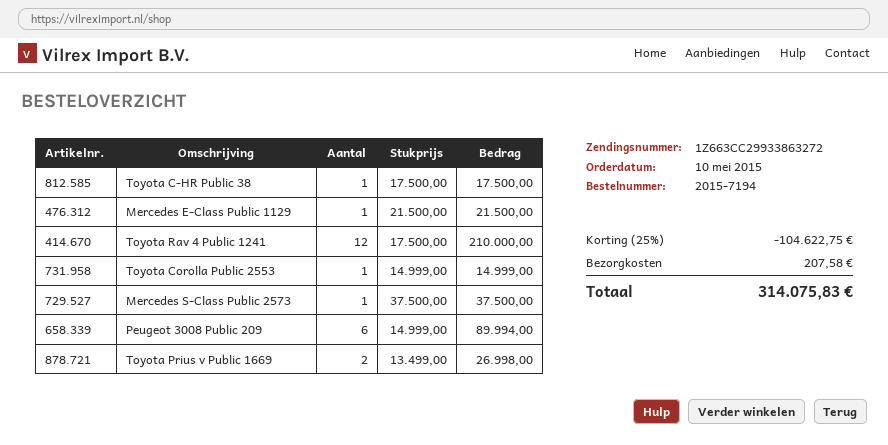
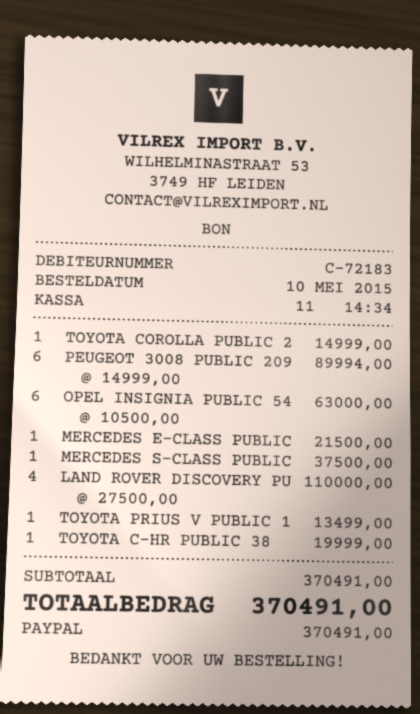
Toyota C-HR Public 38: 1 x 17500.00 = 17500.00 -> 1 x 19999.00 = 19999.00
Toyota Rav 4 Public 1241: 12 x 17500.00 = 210000.00 -> none
Toyota Prius v Public 1669: 2 x 13499.00 = 26998.00 -> 1 x 13499.00 = 13499.00
OPEL INSIGNIA PUBLIC 54: none -> 6 x 10500.00 = 63000.00
LAND ROVER DISCOVERY PU: none -> 4 x 27500.00 = 110000.00
discount: 25% = 104622.75 -> none
shipping: 207.58 -> none
total: 314075.83 -> 370491.00

